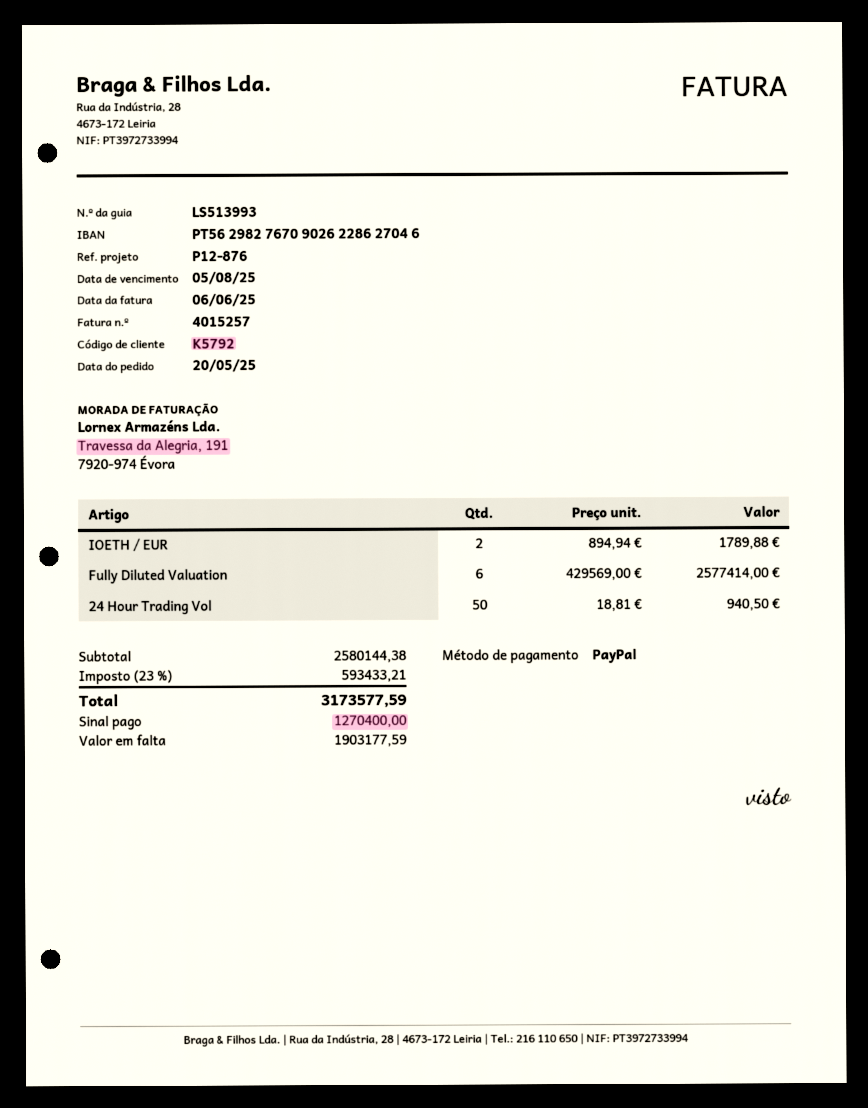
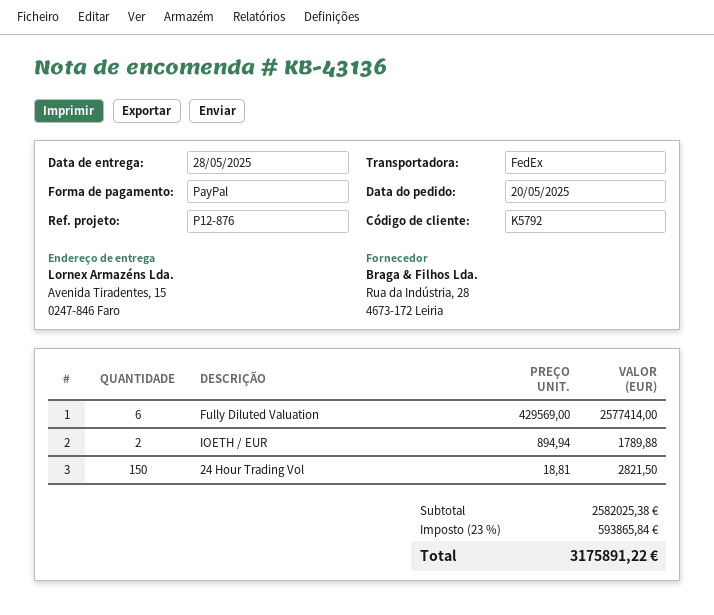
24 Hour Trading Vol: 50 x 18.81 = 940.50 -> 150 x 18.81 = 2821.50
subtotal: 2580144.38 -> 2582025.38
tax: 23% = 593433.21 -> 23% = 593865.84
total: 3173577.59 -> 3175891.22

